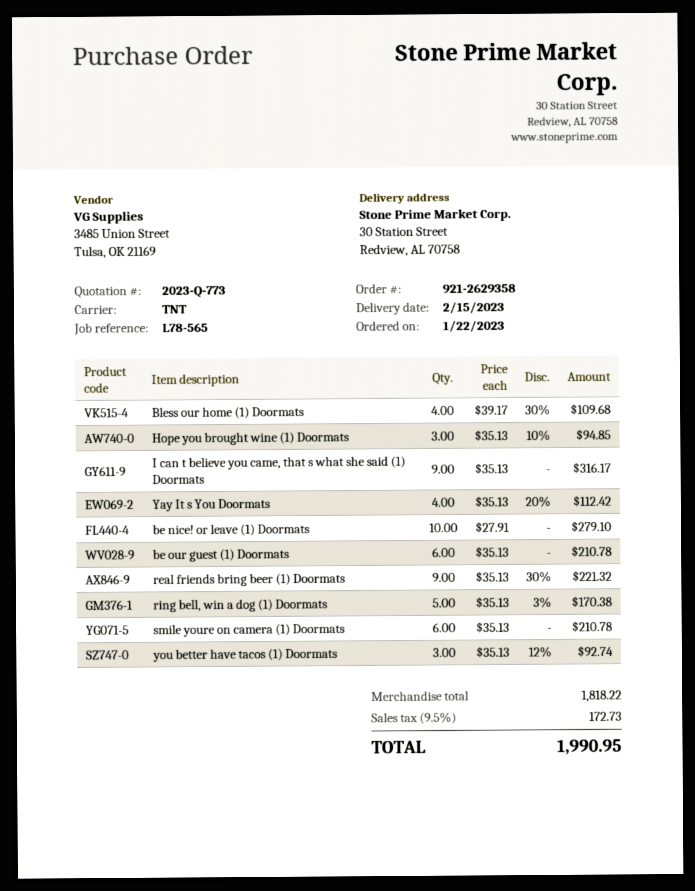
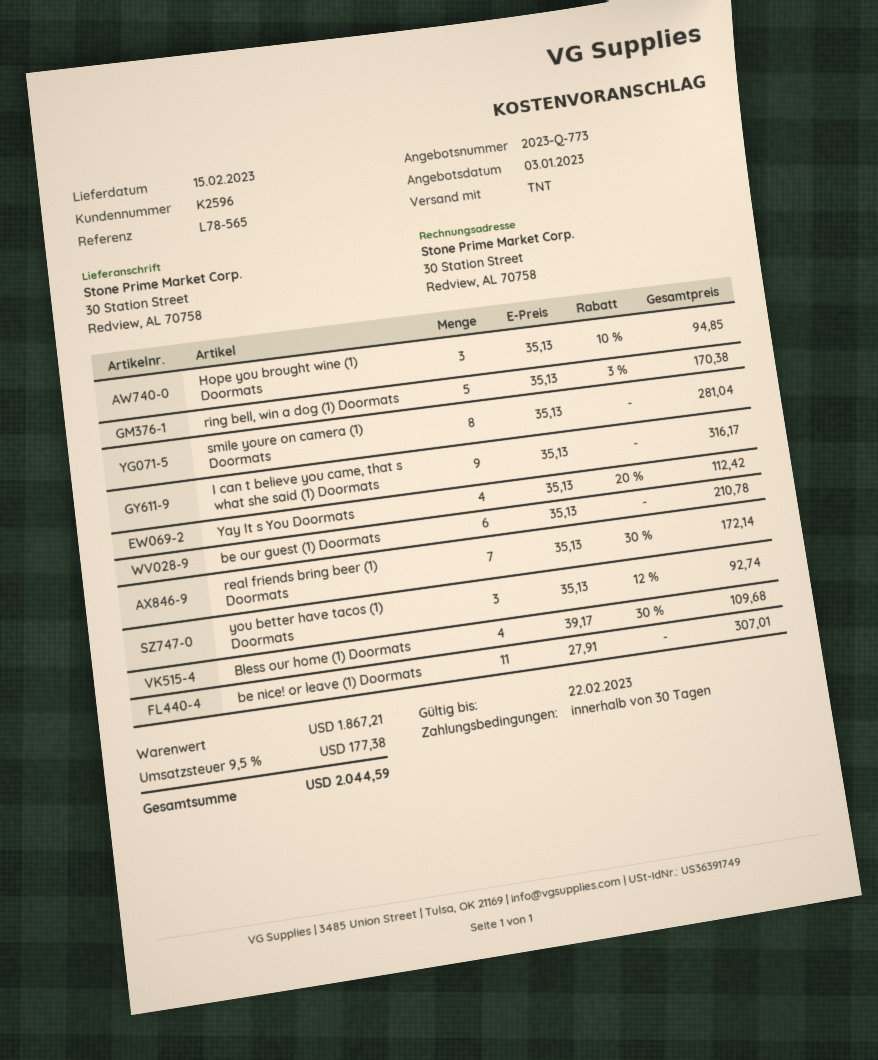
be nice! or leave (1) Doormats: 10 x 27.91 = 279.10 -> 11 x 27.91 = 307.01
real friends bring beer (1) Doormats: 9 x 35.13 - 30% = 221.32 -> 7 x 35.13 - 30% = 172.14
smile youre on camera (1) Doormats: 6 x 35.13 = 210.78 -> 8 x 35.13 = 281.04
subtotal: 1818.22 -> 1867.21
tax: 9.5% = 172.73 -> 9.5% = 177.38
total: 1990.95 -> 2044.59

